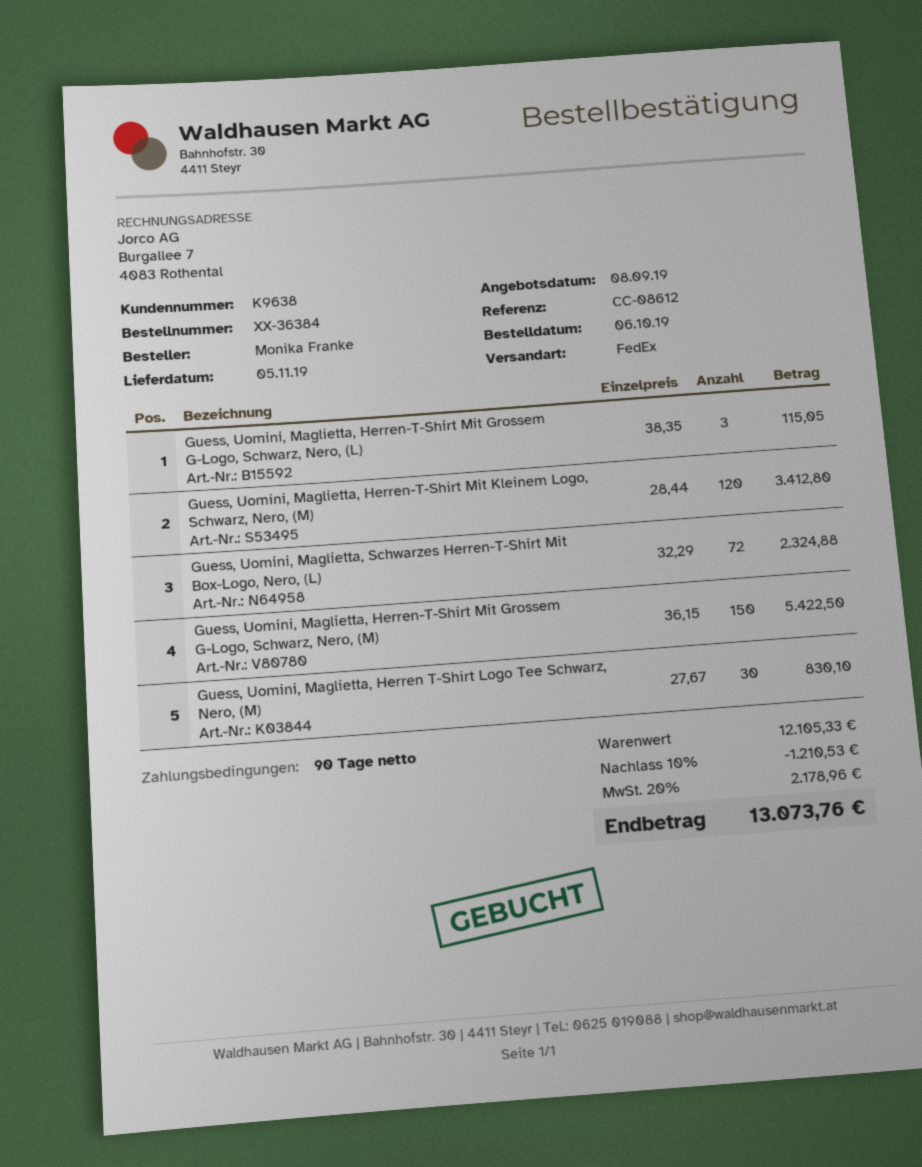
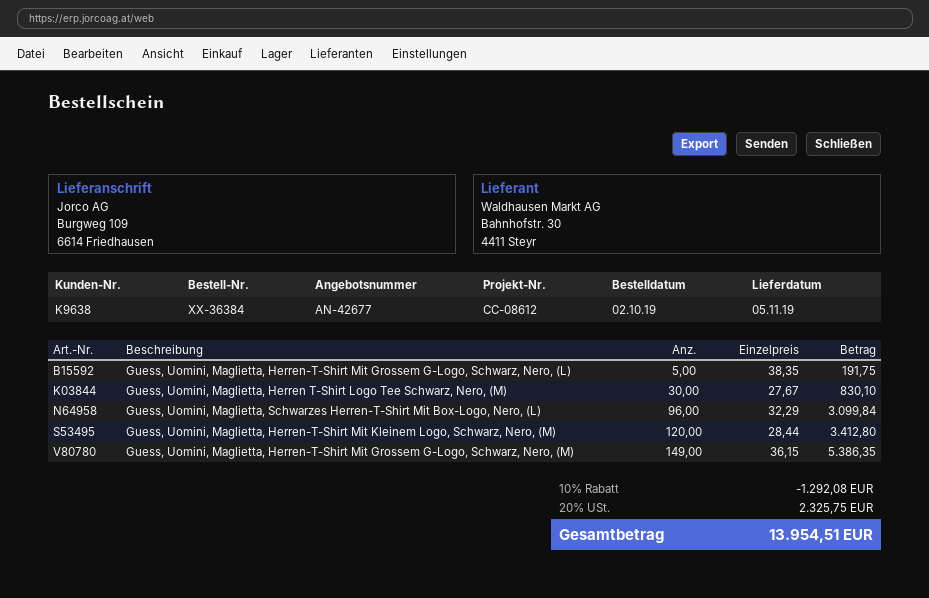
order date: 2019-10-06 -> 2019-10-02
Guess, Uomini, Maglietta, Herren-T-Shirt Mit Grossem G-Logo, Schwarz, Nero, (L): 3 x 38.35 = 115.05 -> 5 x 38.35 = 191.75
Guess, Uomini, Maglietta, Schwarzes Herren-T-Shirt Mit Box-Logo, Nero, (L): 72 x 32.29 = 2324.88 -> 96 x 32.29 = 3099.84
Guess, Uomini, Maglietta, Herren-T-Shirt Mit Grossem G-Logo, Schwarz, Nero, (M): 150 x 36.15 = 5422.50 -> 149 x 36.15 = 5386.35
discount: 10% = 1210.53 -> 10% = 1292.08
tax: 20% = 2178.96 -> 20% = 2325.75
total: 13073.76 -> 13954.51

